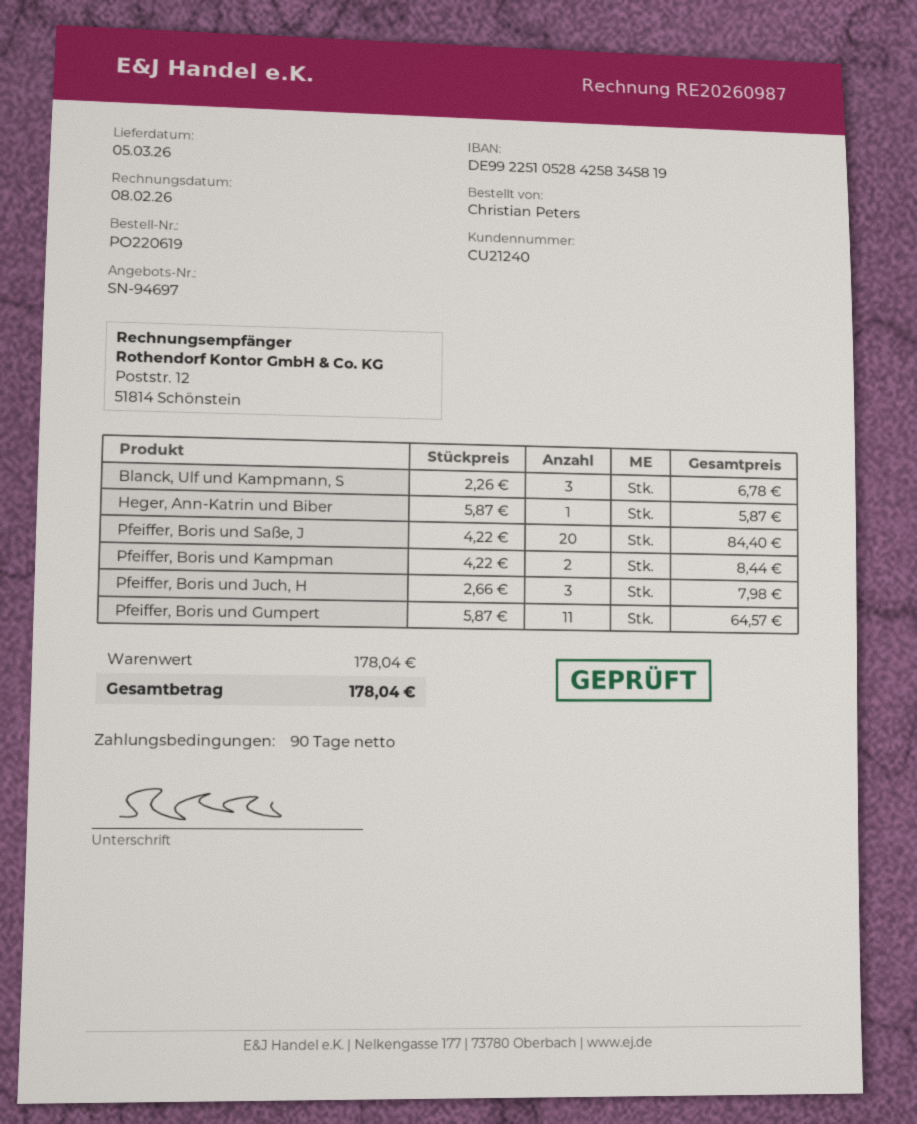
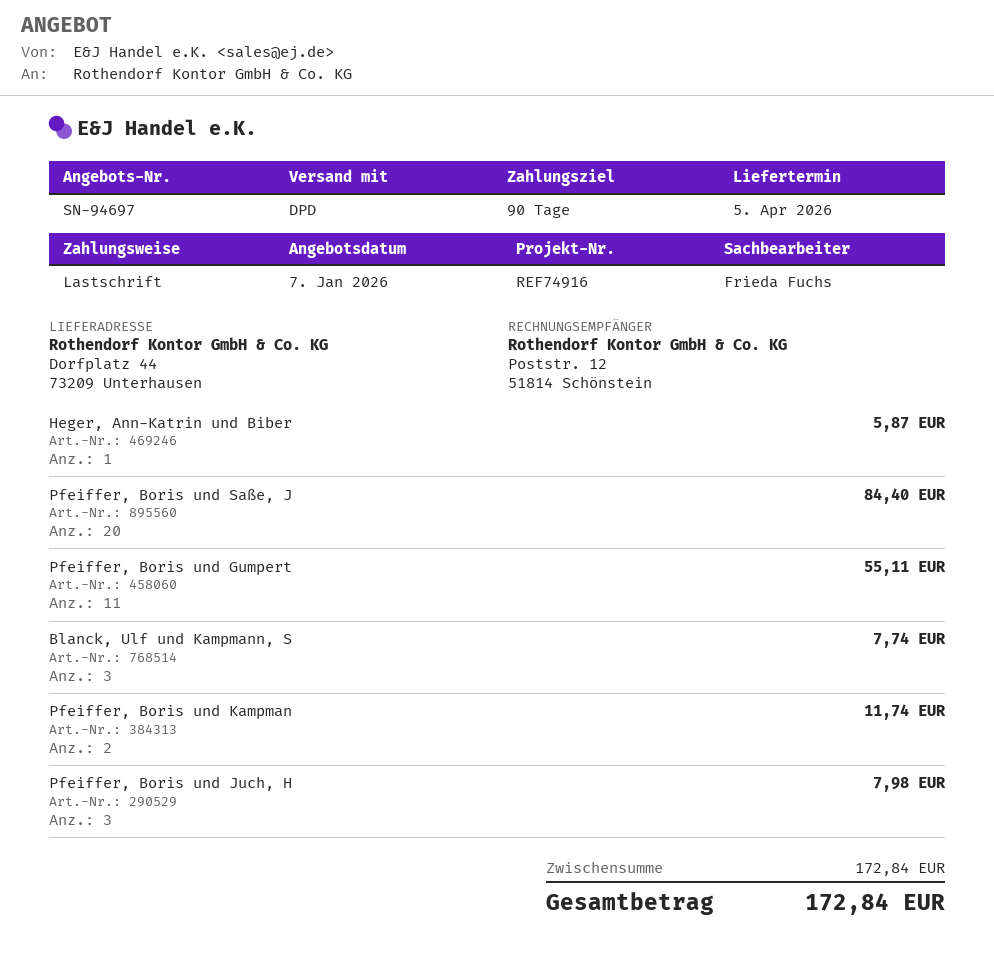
delivery date: 2026-03-05 -> 2026-04-05
Blanck, Ulf und Kampmann, S: 3 for 6.78 -> 3 for 7.74
Pfeiffer, Boris und Kampman: 2 for 8.44 -> 2 for 11.74
Pfeiffer, Boris und Gumpert: 11 for 64.57 -> 11 for 55.11
subtotal: 178.04 -> 172.84
total: 178.04 -> 172.84

